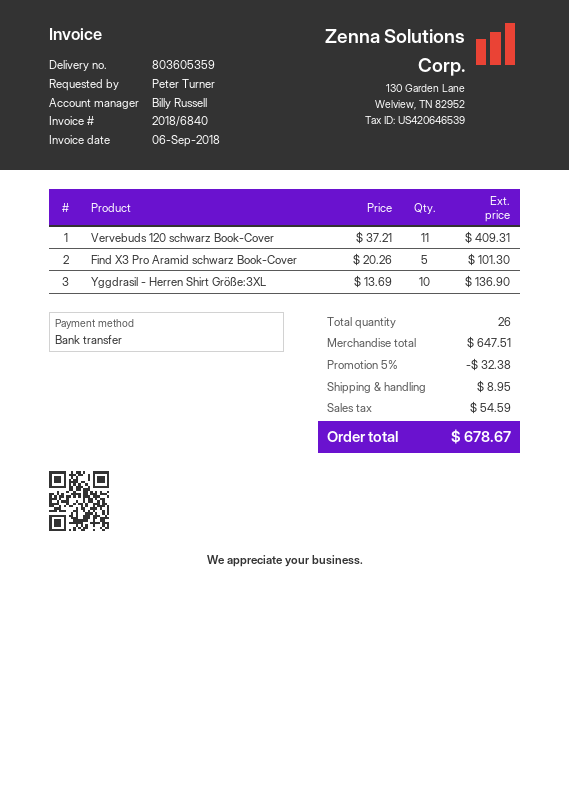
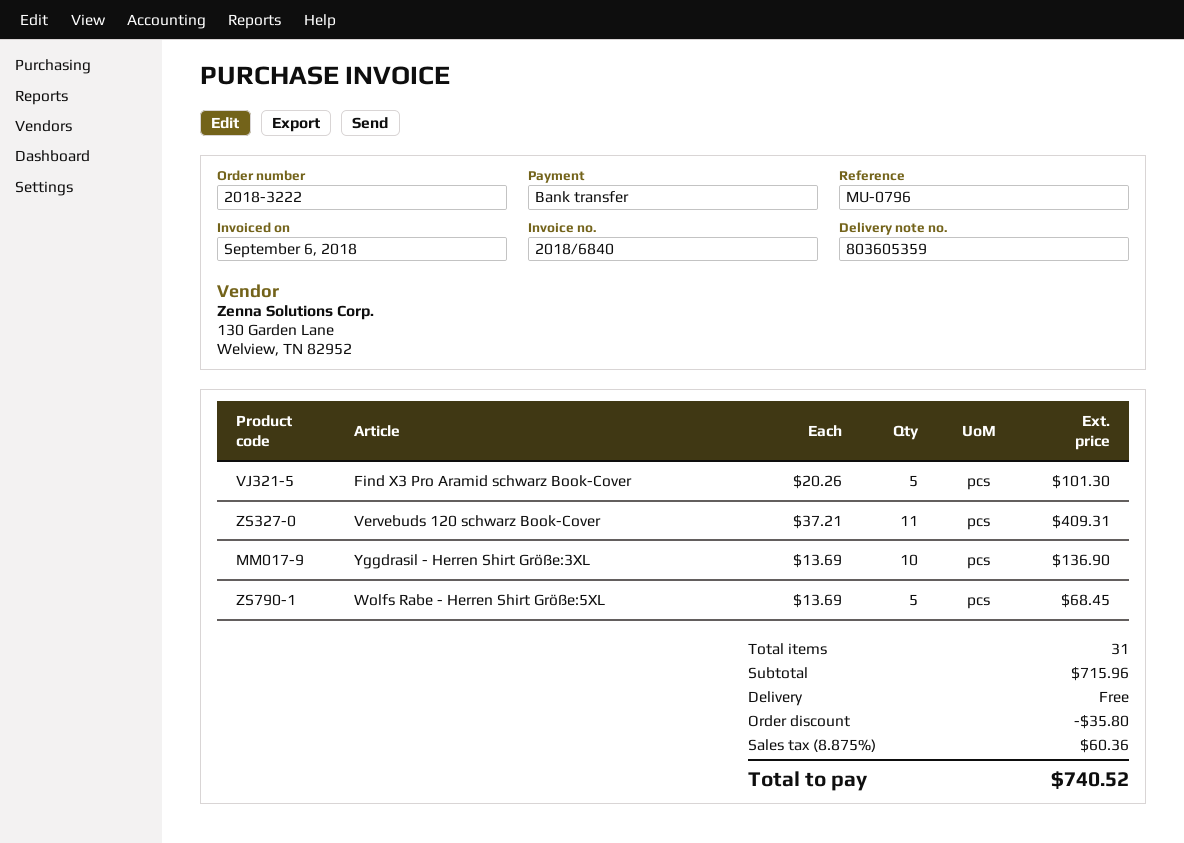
Wolfs Rabe - Herren Shirt Größe:5XL: none -> 5 x 13.69 = 68.45
total quantity: 26 -> 31
subtotal: 647.51 -> 715.96
discount: 32.38 -> 35.80
shipping: 8.95 -> 0.00
tax: 54.59 -> 60.36
total: 678.67 -> 740.52

